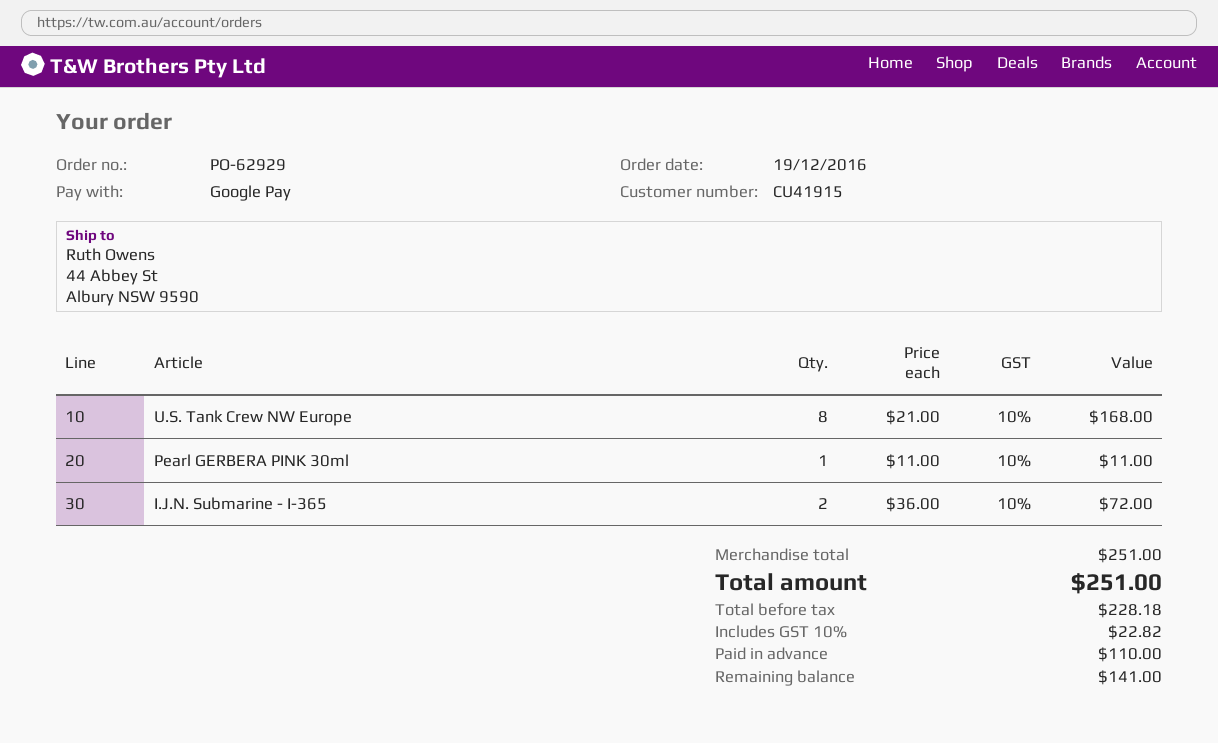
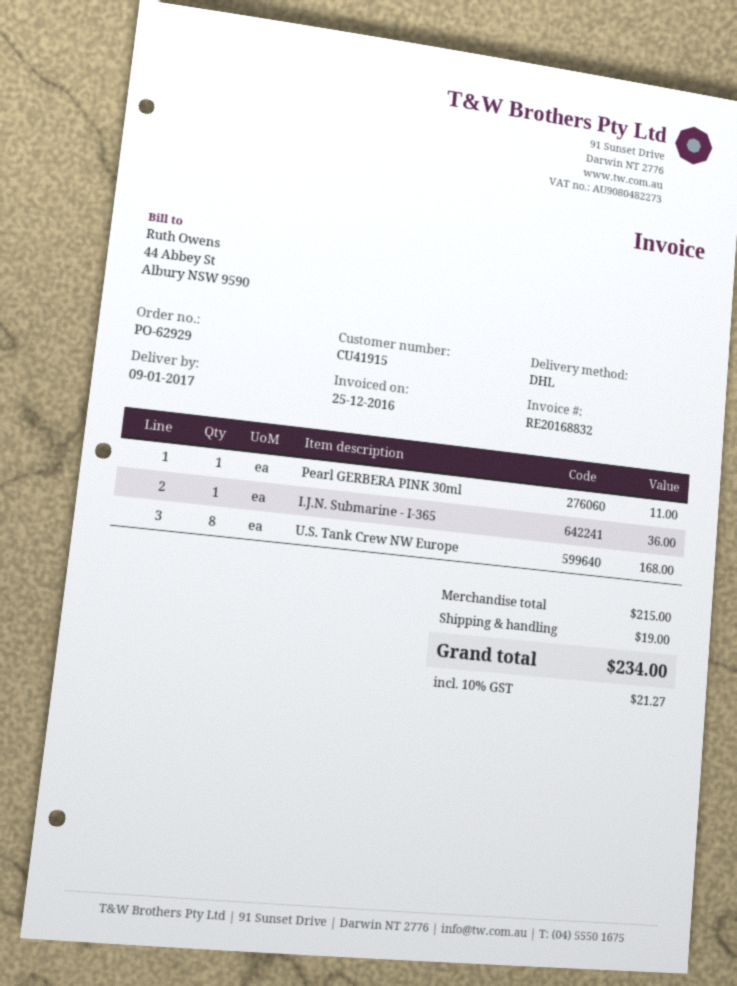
I.J.N. Submarine - I-365: 2 for 72.00 -> 1 for 36.00
subtotal: 251.00 -> 215.00
shipping: none -> 19.00
tax: 10% = 22.82 -> 10% = 21.27
total: 251.00 -> 234.00

